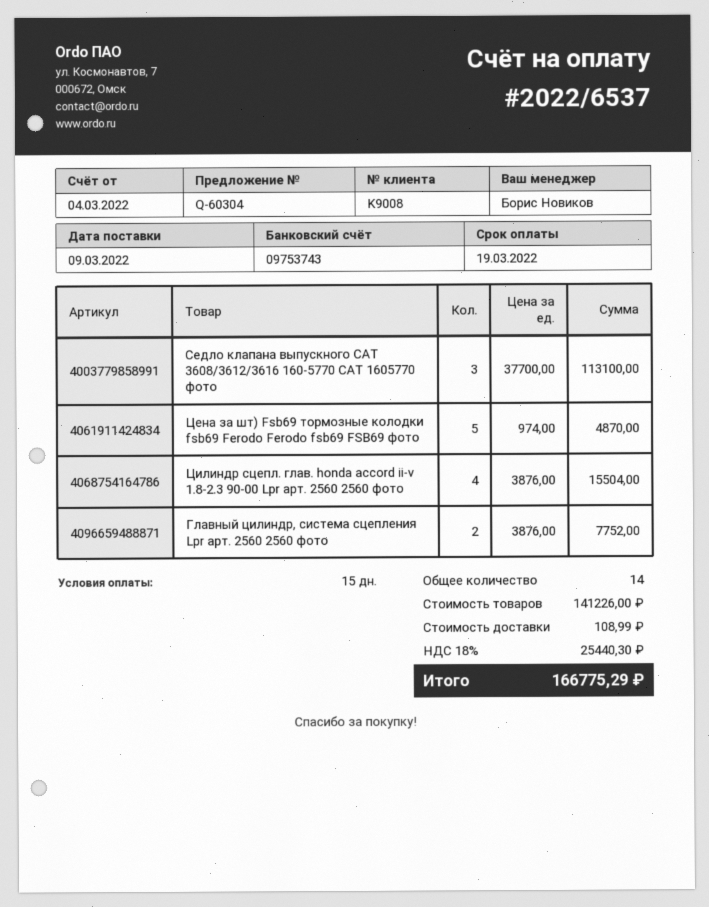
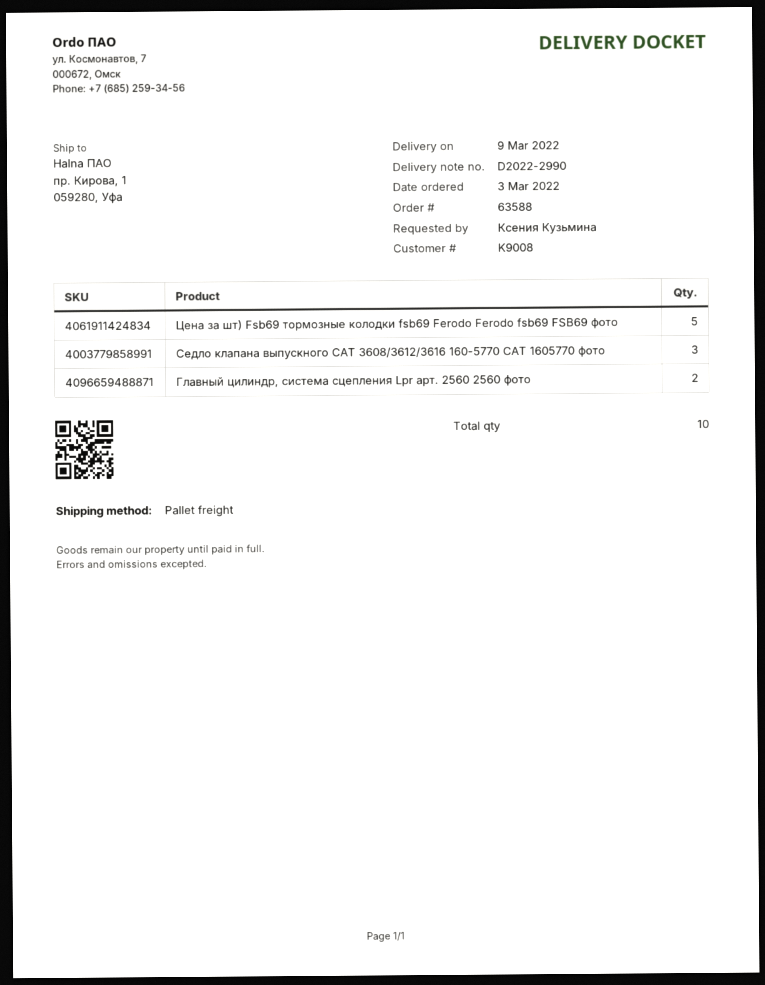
Цилиндр сцепл. глав. honda accord ii-v 1.8-2.3 90-00 Lpr арт. 2560 2560 фото: 4 -> none
total quantity: 14 -> 10

